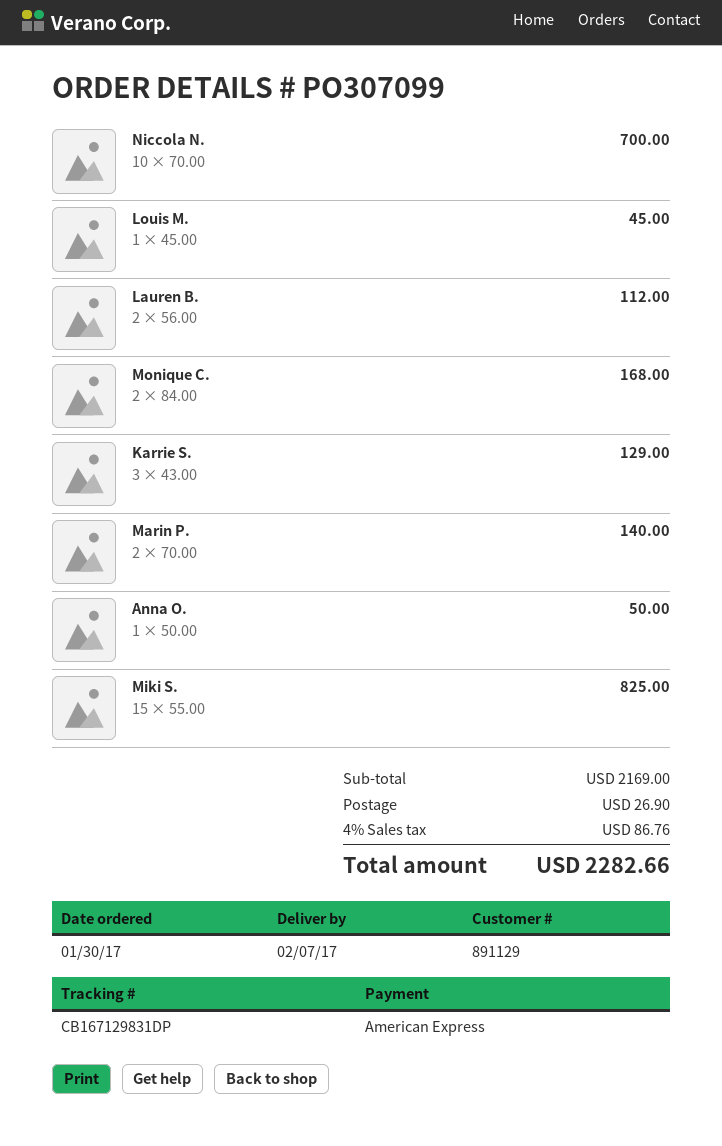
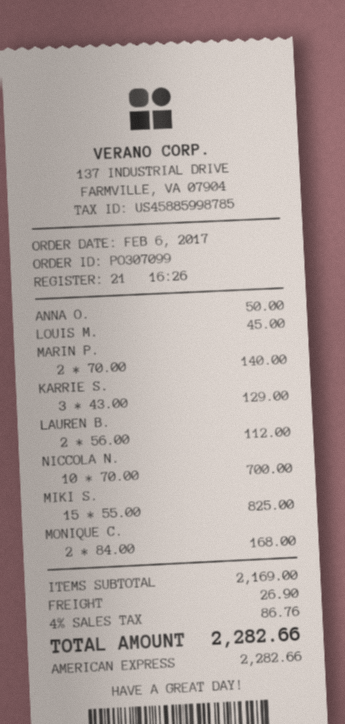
order date: 2017-01-30 -> 2017-02-06

